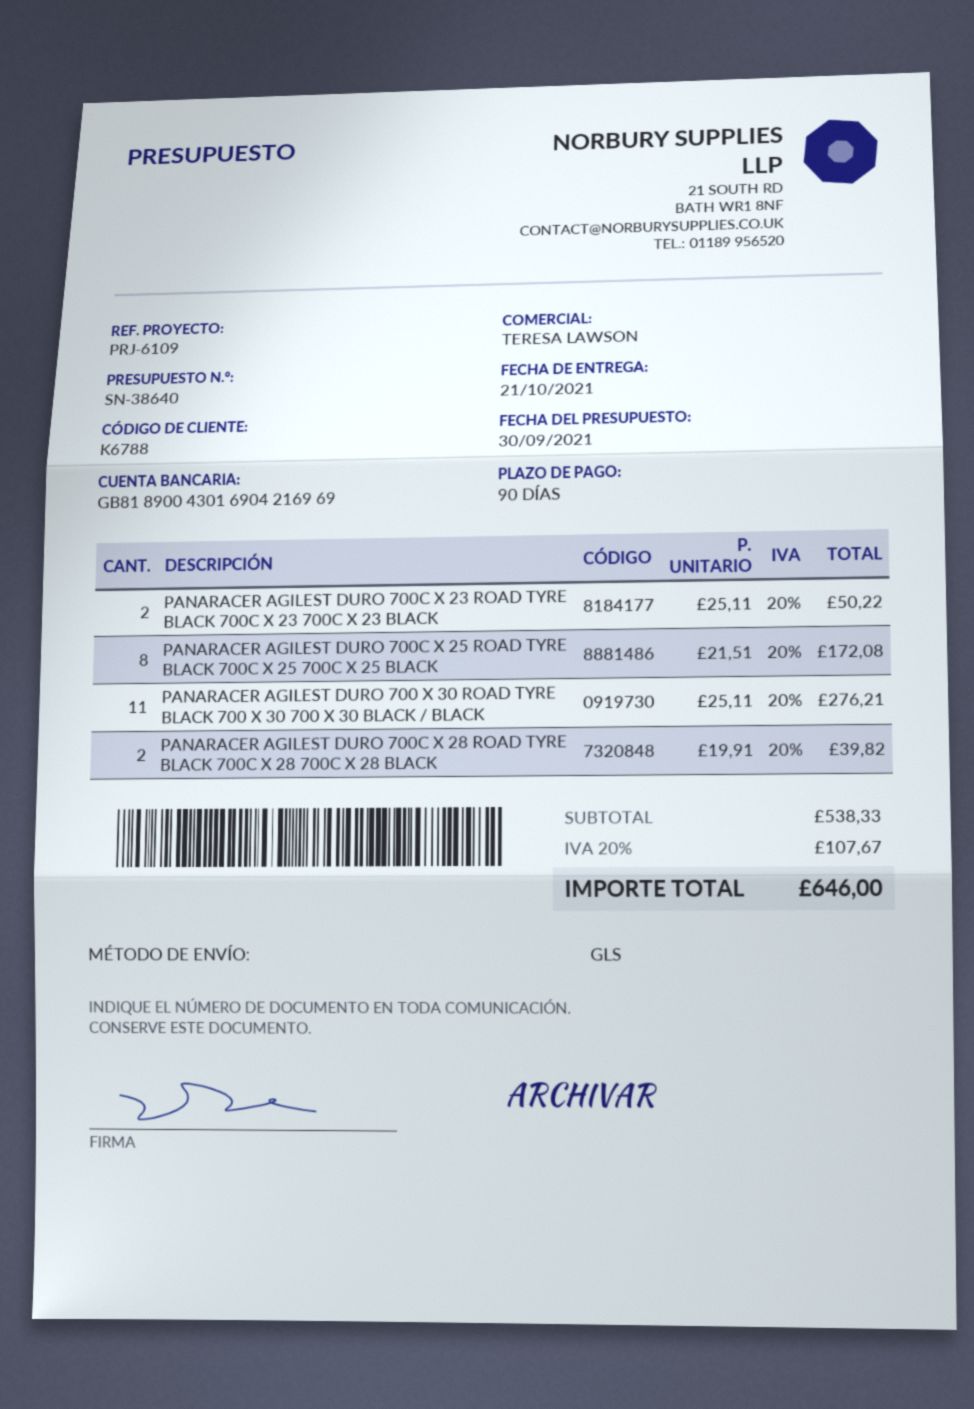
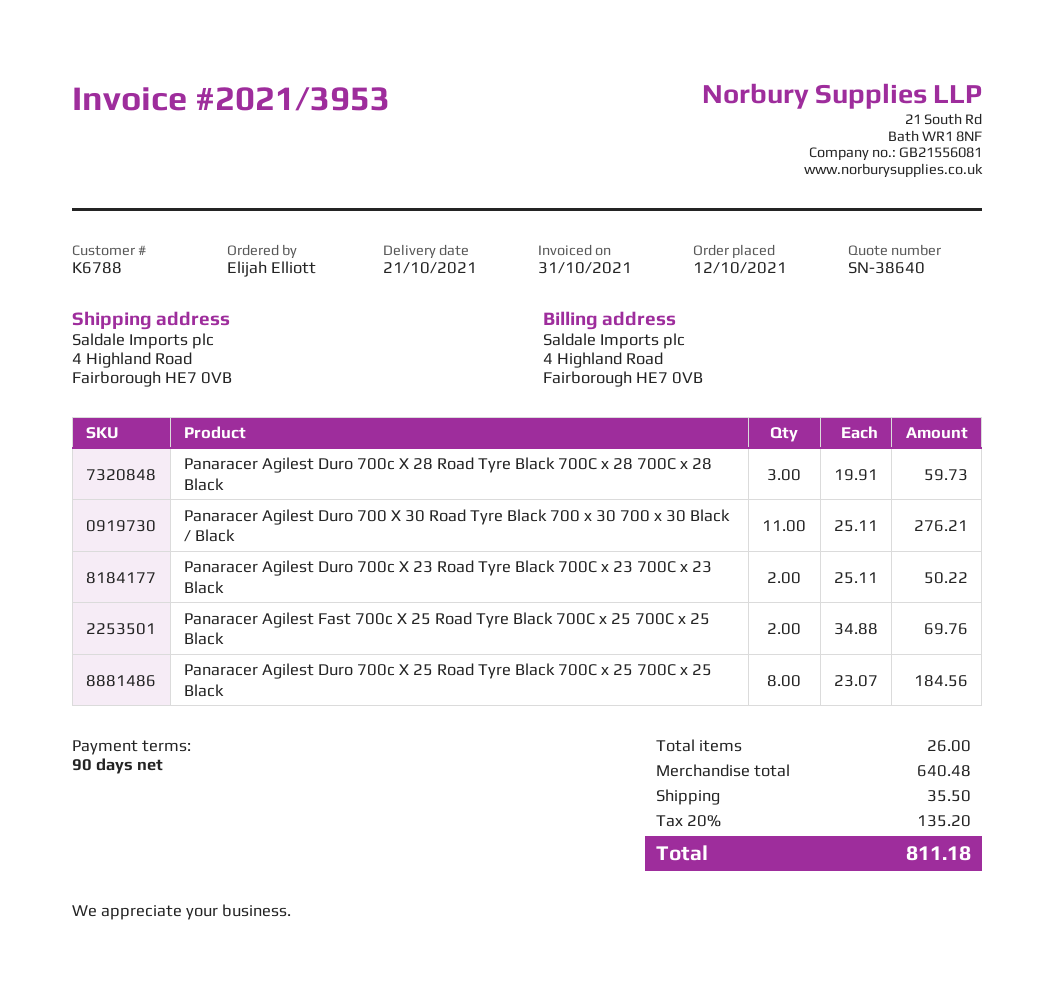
PANARACER AGILEST DURO 700C X 25 ROAD TYRE BLACK 700C X 25 700C X 25 BLACK: 8 x 21.51 = 172.08 -> 8 x 23.07 = 184.56
PANARACER AGILEST DURO 700C X 28 ROAD TYRE BLACK 700C X 28 700C X 28 BLACK: 2 x 19.91 = 39.82 -> 3 x 19.91 = 59.73
Panaracer Agilest Fast 700c X 25 Road Tyre Black 700C x 25 700C x 25 Black: none -> 2 x 34.88 = 69.76
subtotal: 538.33 -> 640.48
shipping: none -> 35.50
tax: 20% = 107.67 -> 20% = 135.20
total: 646.00 -> 811.18

